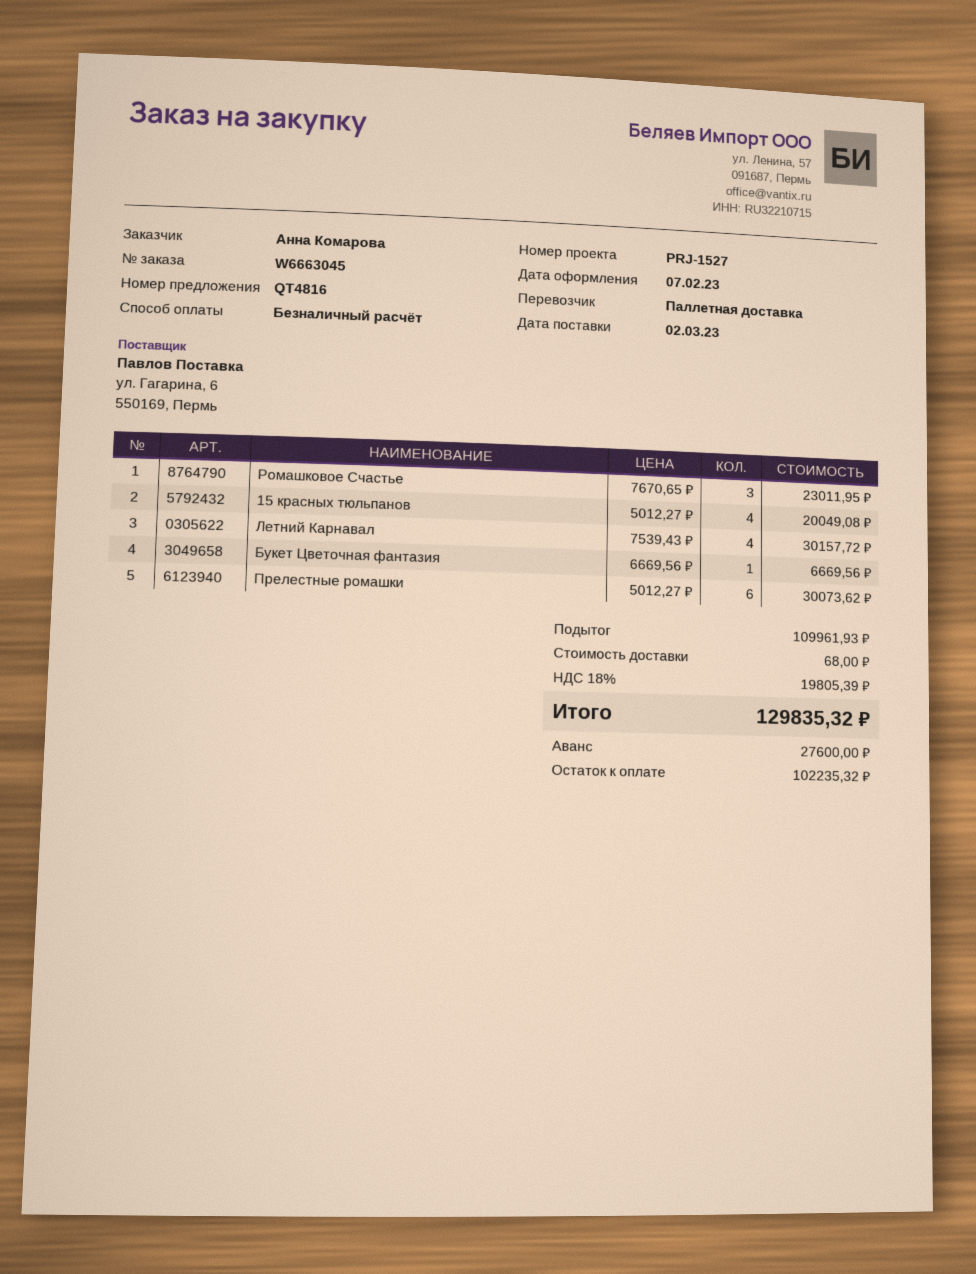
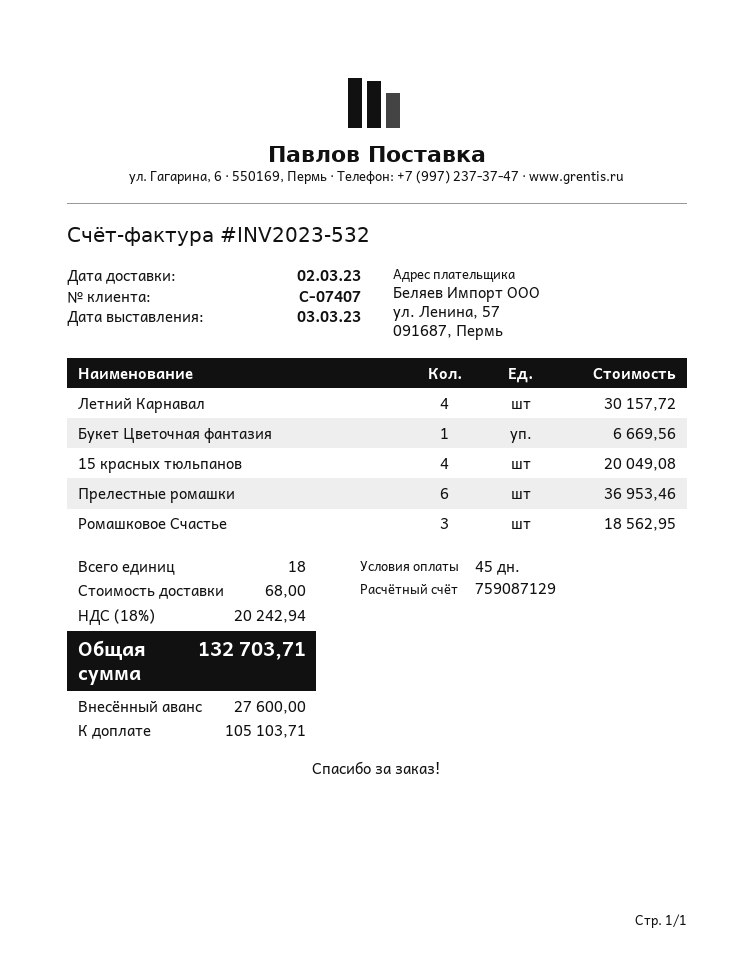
Ромашковое Счастье: 3 for 23011.95 -> 3 for 18562.95
Прелестные ромашки: 6 for 30073.62 -> 6 for 36953.46
tax: 18% = 19805.39 -> 18% = 20242.94
total: 129835.32 -> 132703.71
balance: 102235.32 -> 105103.71

